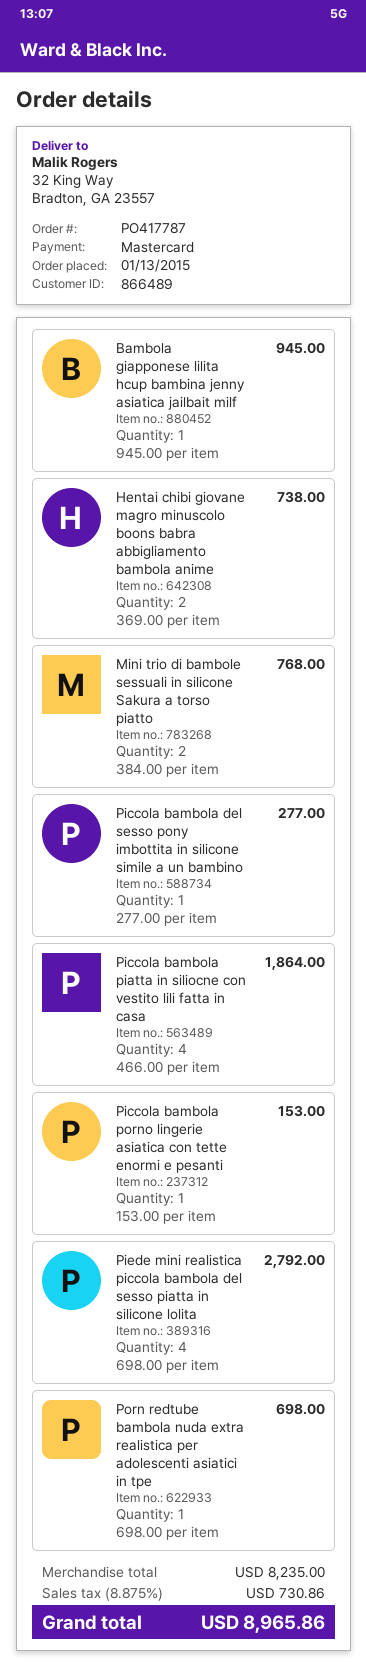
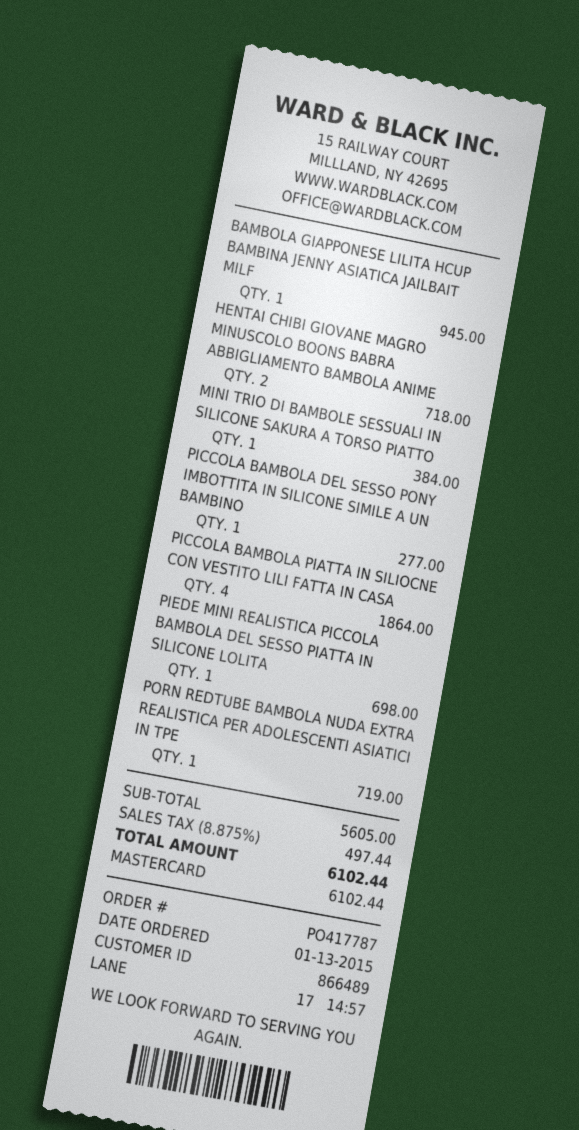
Hentai chibi giovane magro minuscolo boons babra abbigliamento bambola anime: 2 for 738.00 -> 2 for 718.00
Mini trio di bambole sessuali in silicone Sakura a torso piatto: 2 for 768.00 -> 1 for 384.00
Piccola bambola porno lingerie asiatica con tette enormi e pesanti: 1 for 153.00 -> none
Piede mini realistica piccola bambola del sesso piatta in silicone lolita: 4 for 2792.00 -> 1 for 698.00
Porn redtube bambola nuda extra realistica per adolescenti asiatici in tpe: 1 for 698.00 -> 1 for 719.00
subtotal: 8235.00 -> 5605.00
tax: 8.875% = 730.86 -> 8.875% = 497.44
total: 8965.86 -> 6102.44

